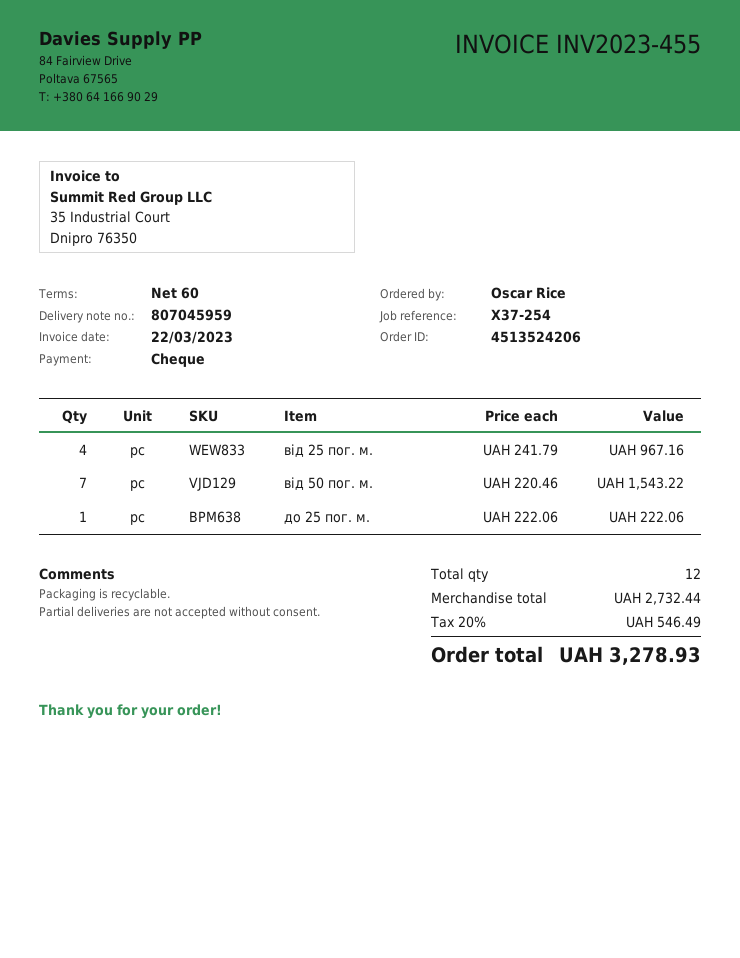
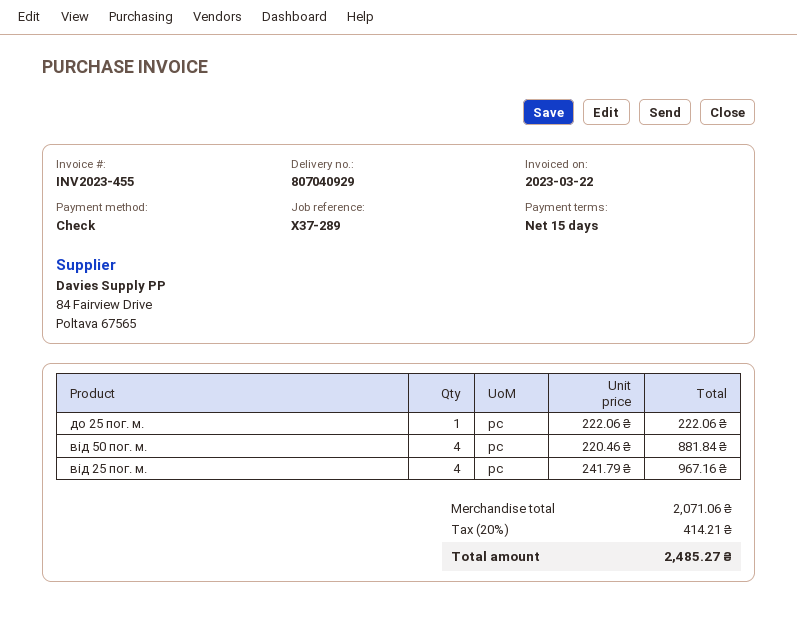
delivery note number: 807045959 -> 807040929
payment terms: 60 days -> 15 days
reference: X37-254 -> X37-289
від 50 пог. м.: 7 x 220.46 = 1543.22 -> 4 x 220.46 = 881.84
subtotal: 2732.44 -> 2071.06
tax: 20% = 546.49 -> 20% = 414.21
total: 3278.93 -> 2485.27

